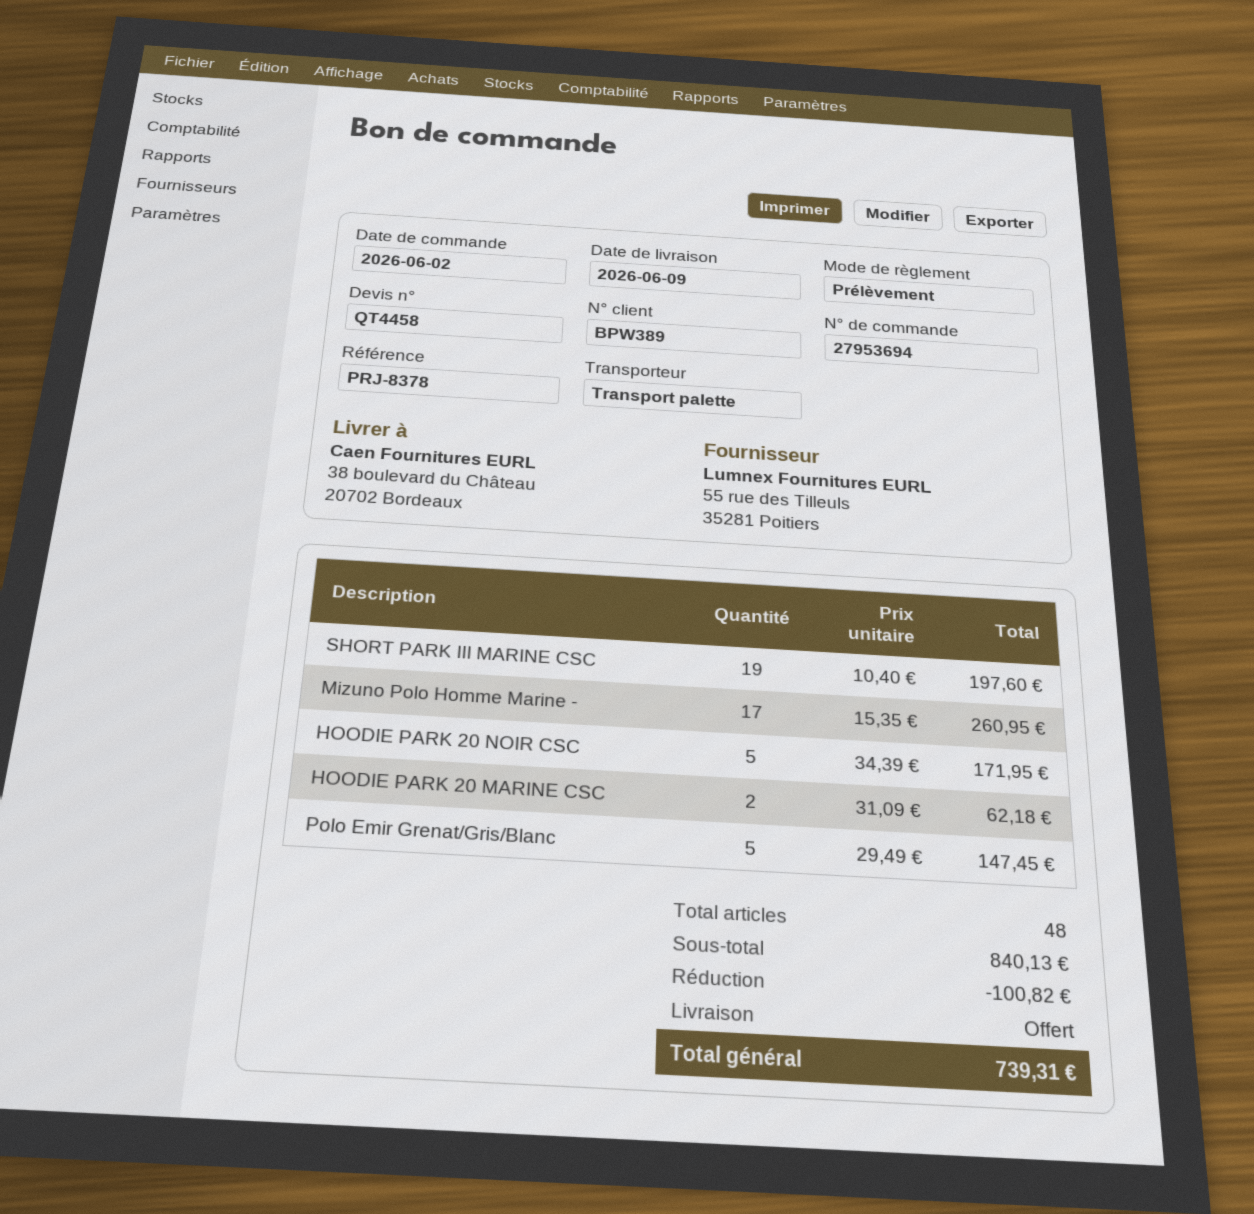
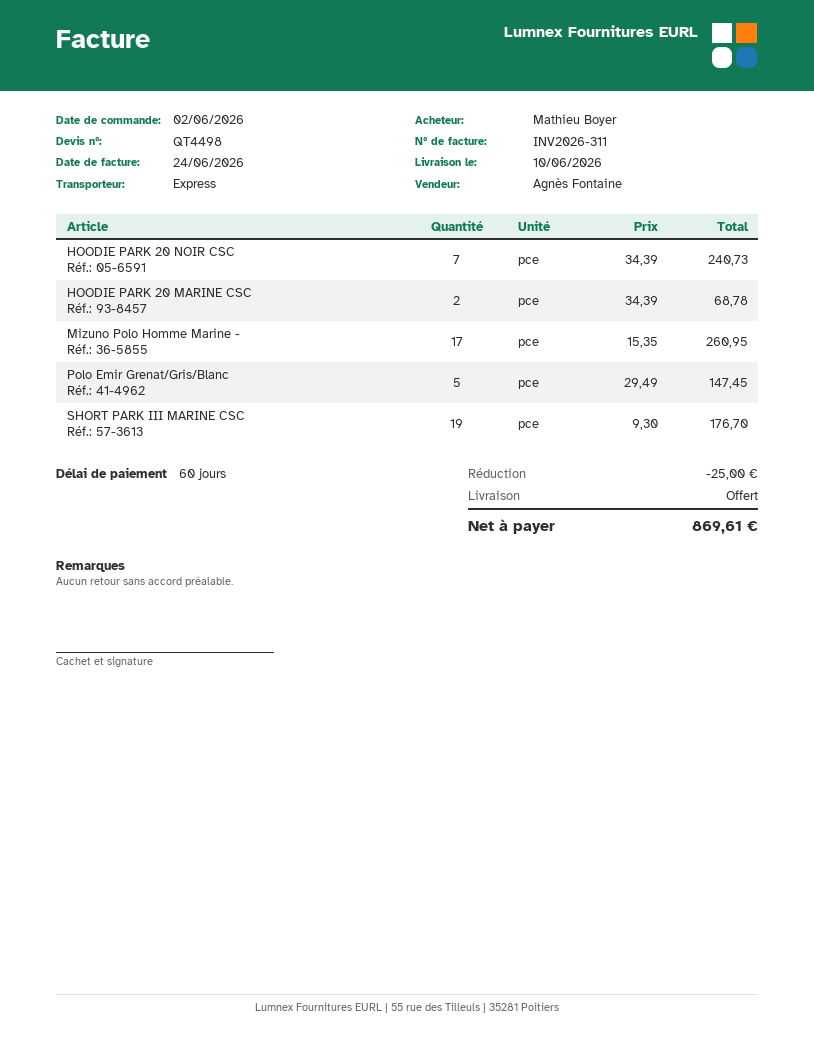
quote number: QT4458 -> QT4498
delivery date: 2026-06-09 -> 2026-06-10
shipping method: pallet freight -> express
SHORT PARK III MARINE CSC: 19 x 10.40 = 197.60 -> 19 x 9.30 = 176.70
HOODIE PARK 20 NOIR CSC: 5 x 34.39 = 171.95 -> 7 x 34.39 = 240.73
HOODIE PARK 20 MARINE CSC: 2 x 31.09 = 62.18 -> 2 x 34.39 = 68.78
discount: 100.82 -> 25.00
total: 739.31 -> 869.61

